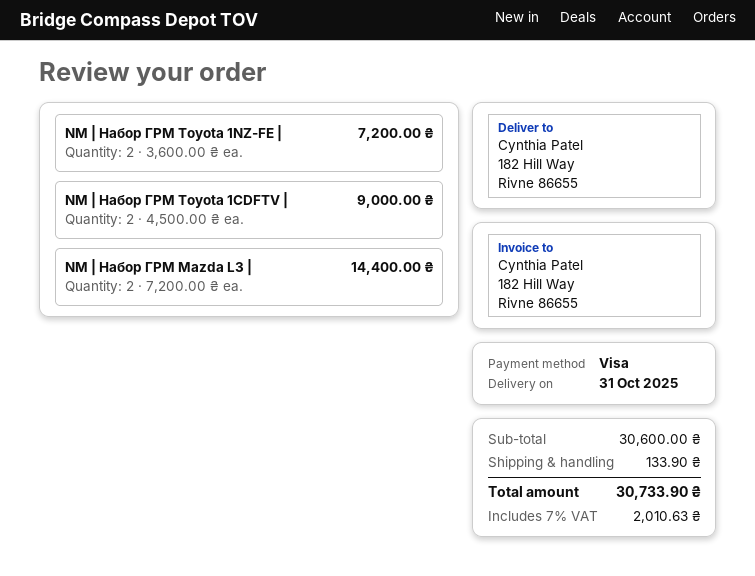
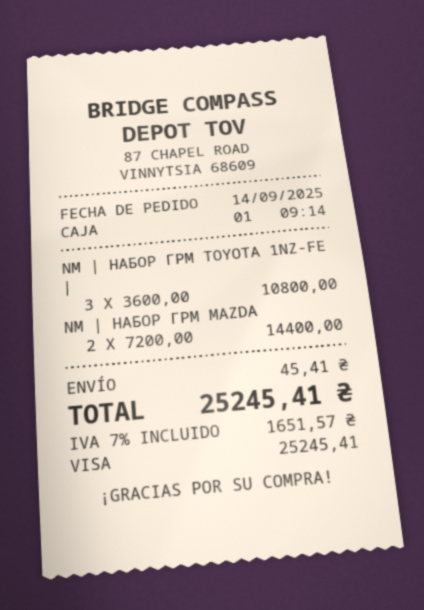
NM | Набор ГРМ Toyota 1NZ-FE |: 2 x 3600.00 = 7200.00 -> 3 x 3600.00 = 10800.00
NM | Набор ГРМ Toyota 1CDFTV |: 2 x 4500.00 = 9000.00 -> none
shipping: 133.90 -> 45.41
tax: 7% = 2010.63 -> 7% = 1651.57
total: 30733.90 -> 25245.41

